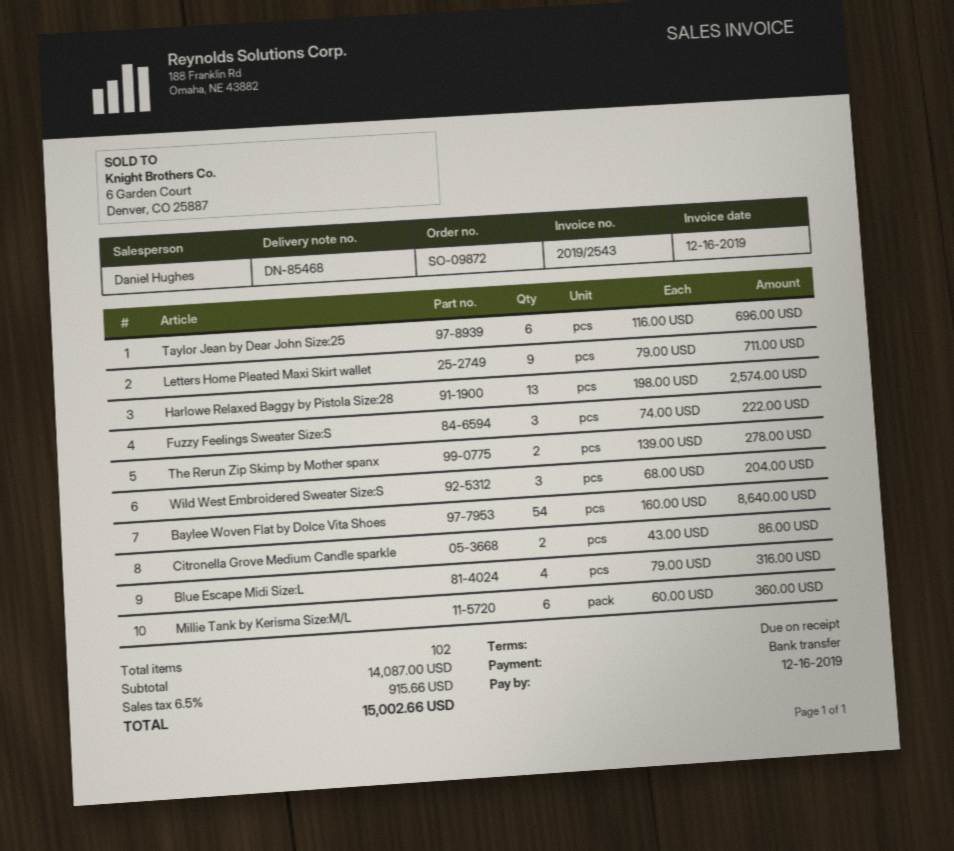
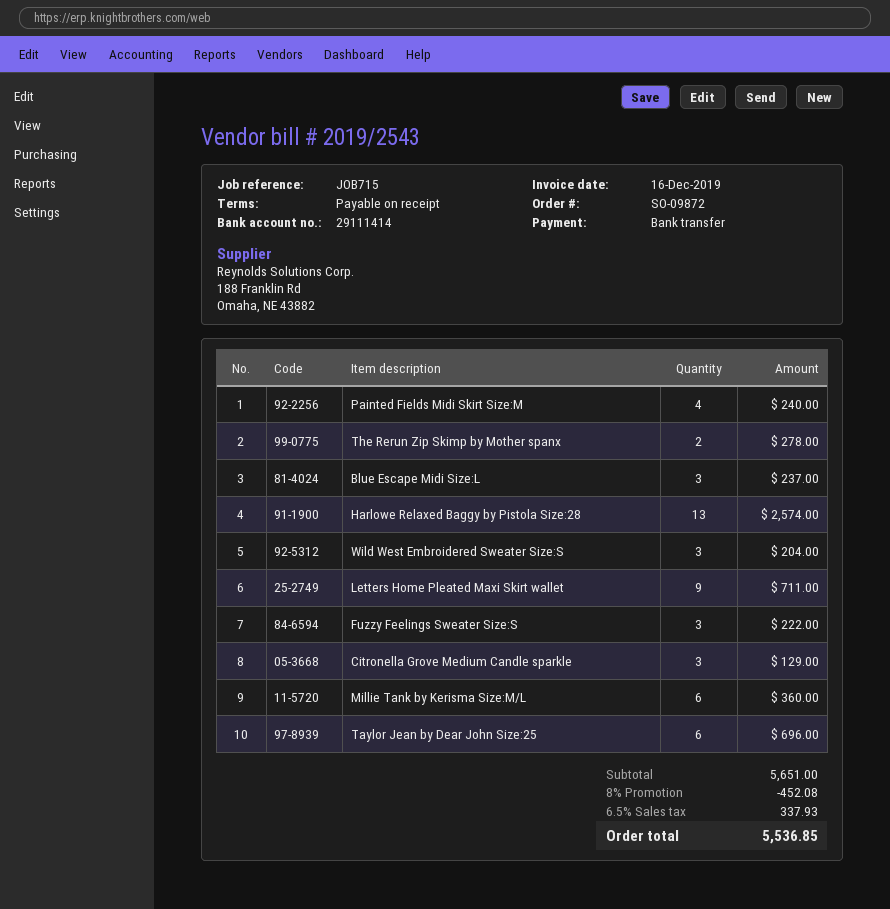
Baylee Woven Flat by Dolce Vita Shoes: 54 for 8640.00 -> none
Citronella Grove Medium Candle sparkle: 2 for 86.00 -> 3 for 129.00
Blue Escape Midi Size:L: 4 for 316.00 -> 3 for 237.00
Painted Fields Midi Skirt Size:M: none -> 4 for 240.00
subtotal: 14087.00 -> 5651.00
discount: none -> 8% = 452.08
tax: 6.5% = 915.66 -> 6.5% = 337.93
total: 15002.66 -> 5536.85

